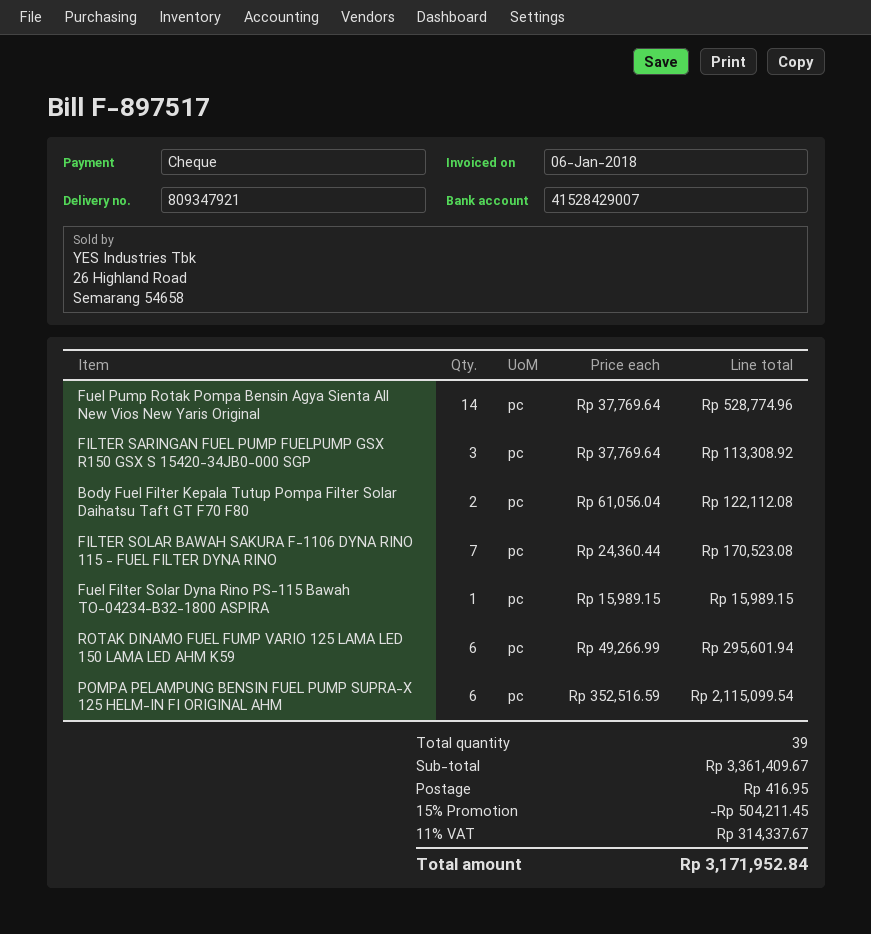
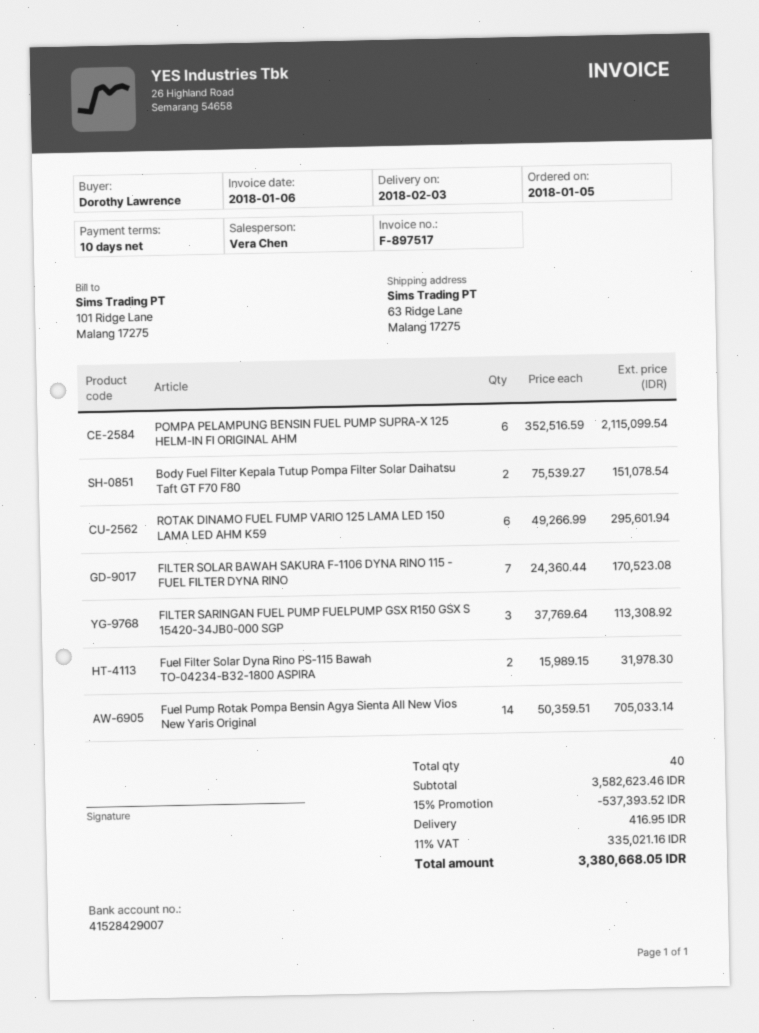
Fuel Pump Rotak Pompa Bensin Agya Sienta All New Vios New Yaris Original: 14 x 37769.64 = 528774.96 -> 14 x 50359.51 = 705033.14
Body Fuel Filter Kepala Tutup Pompa Filter Solar Daihatsu Taft GT F70 F80: 2 x 61056.04 = 122112.08 -> 2 x 75539.27 = 151078.54
Fuel Filter Solar Dyna Rino PS-115 Bawah TO-04234-B32-1800 ASPIRA: 1 x 15989.15 = 15989.15 -> 2 x 15989.15 = 31978.30
total quantity: 39 -> 40
subtotal: 3361409.67 -> 3582623.46
discount: 15% = 504211.45 -> 15% = 537393.52
tax: 11% = 314337.67 -> 11% = 335021.16
total: 3171952.84 -> 3380668.05

